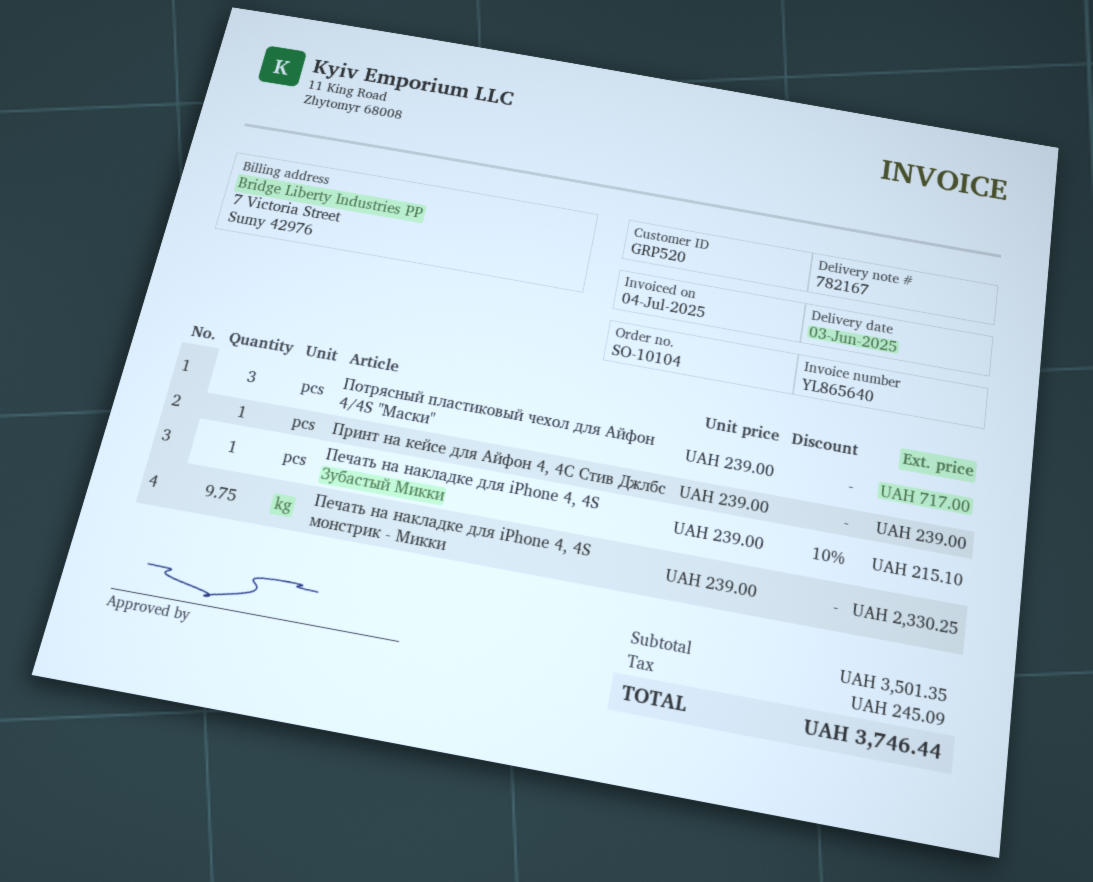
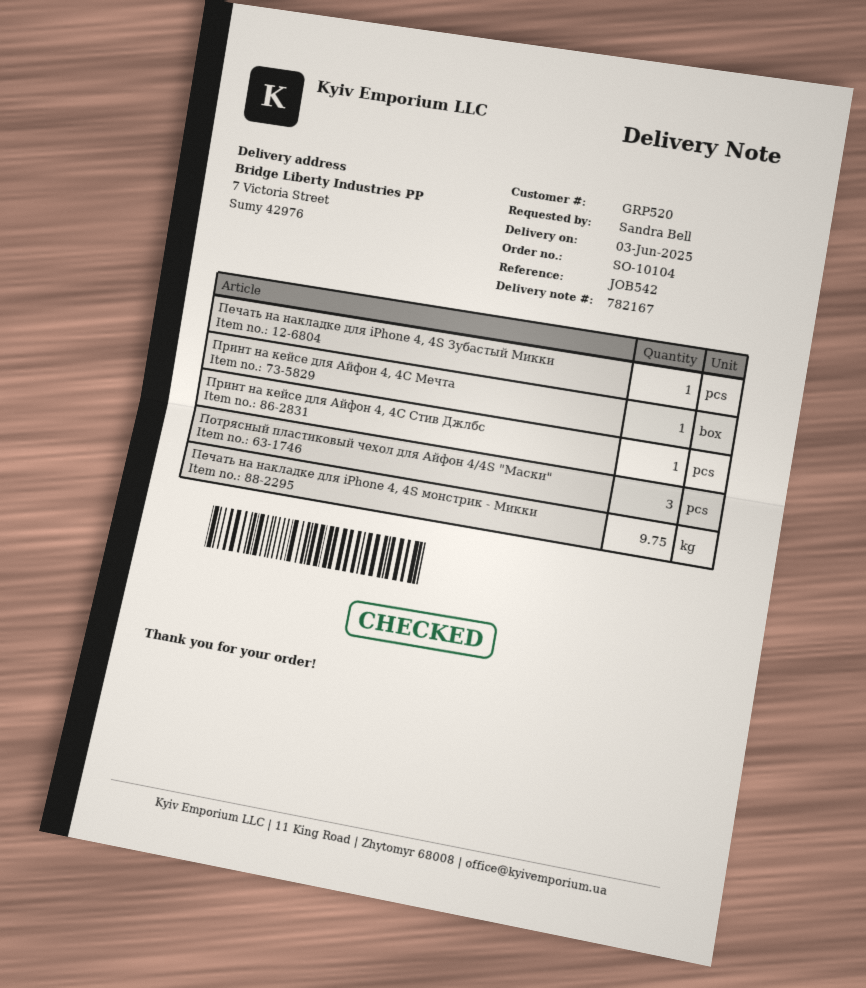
Принт на кейсе для Айфон 4, 4С Мечта: none -> 1

